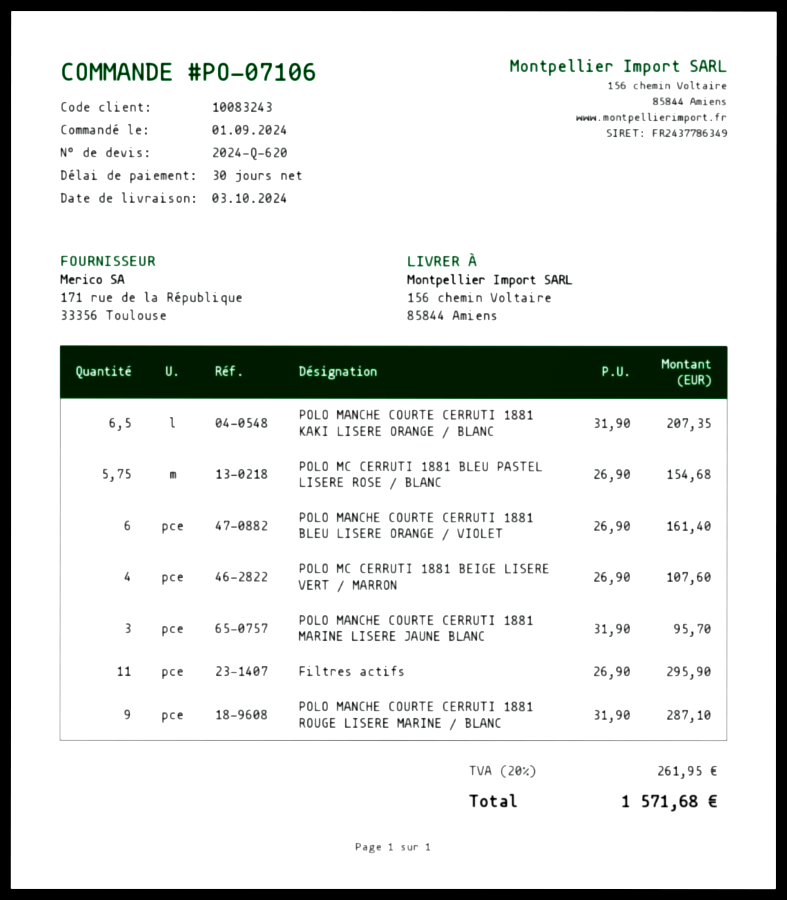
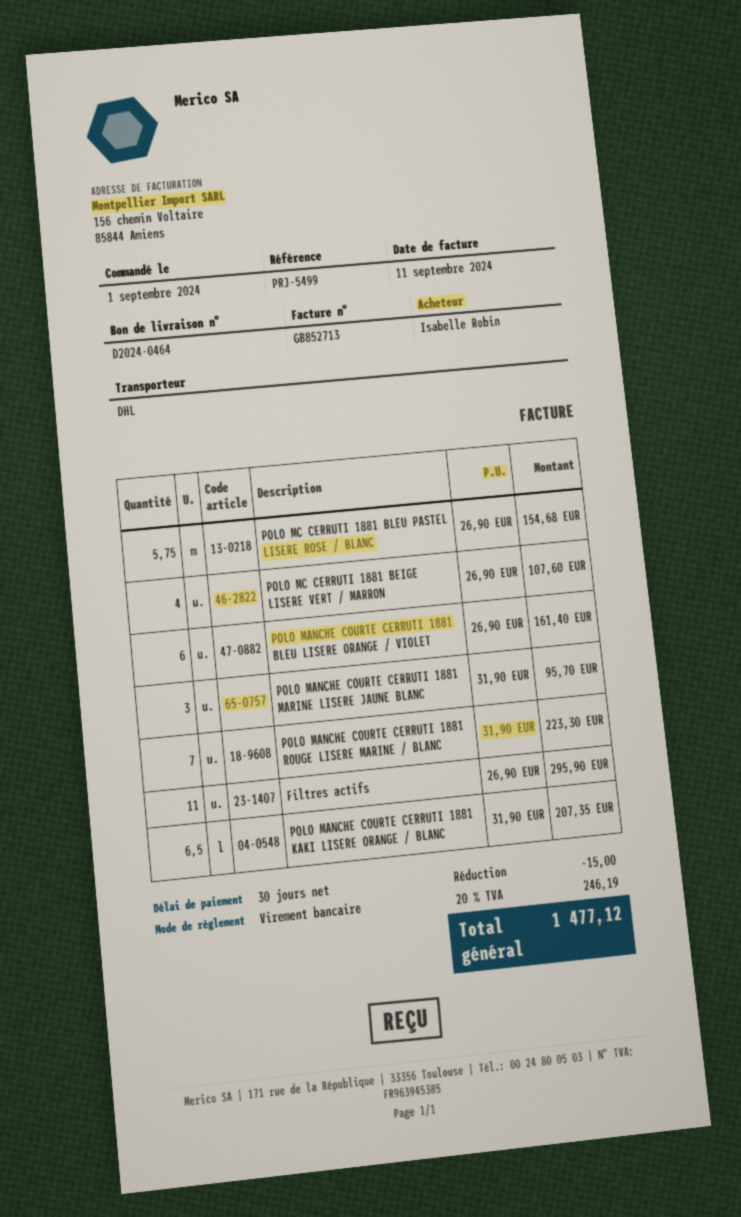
POLO MANCHE COURTE CERRUTI 1881 ROUGE LISERE MARINE / BLANC: 9 x 31.90 = 287.10 -> 7 x 31.90 = 223.30
discount: none -> 15.00
tax: 20% = 261.95 -> 20% = 246.19
total: 1571.68 -> 1477.12

